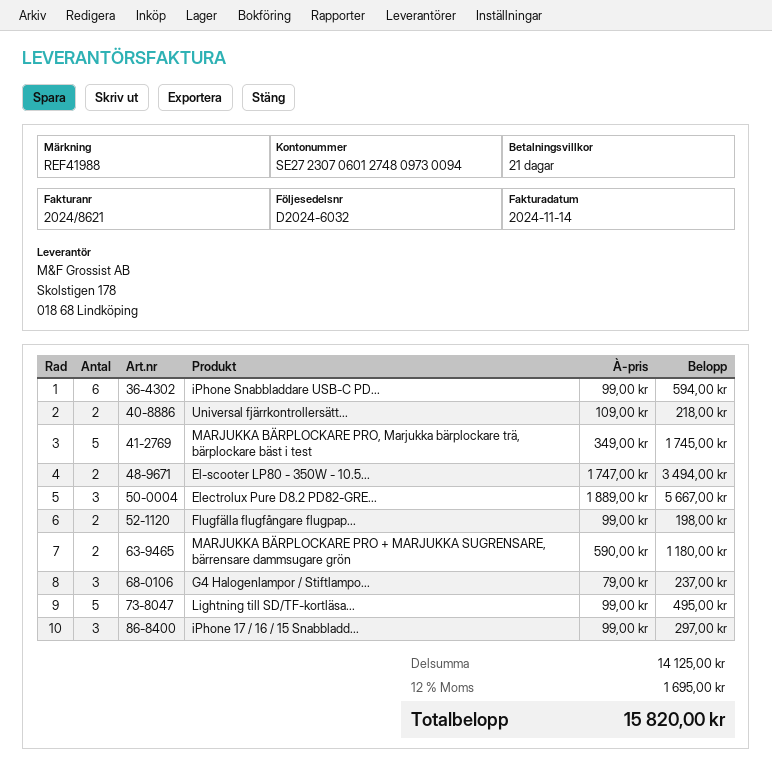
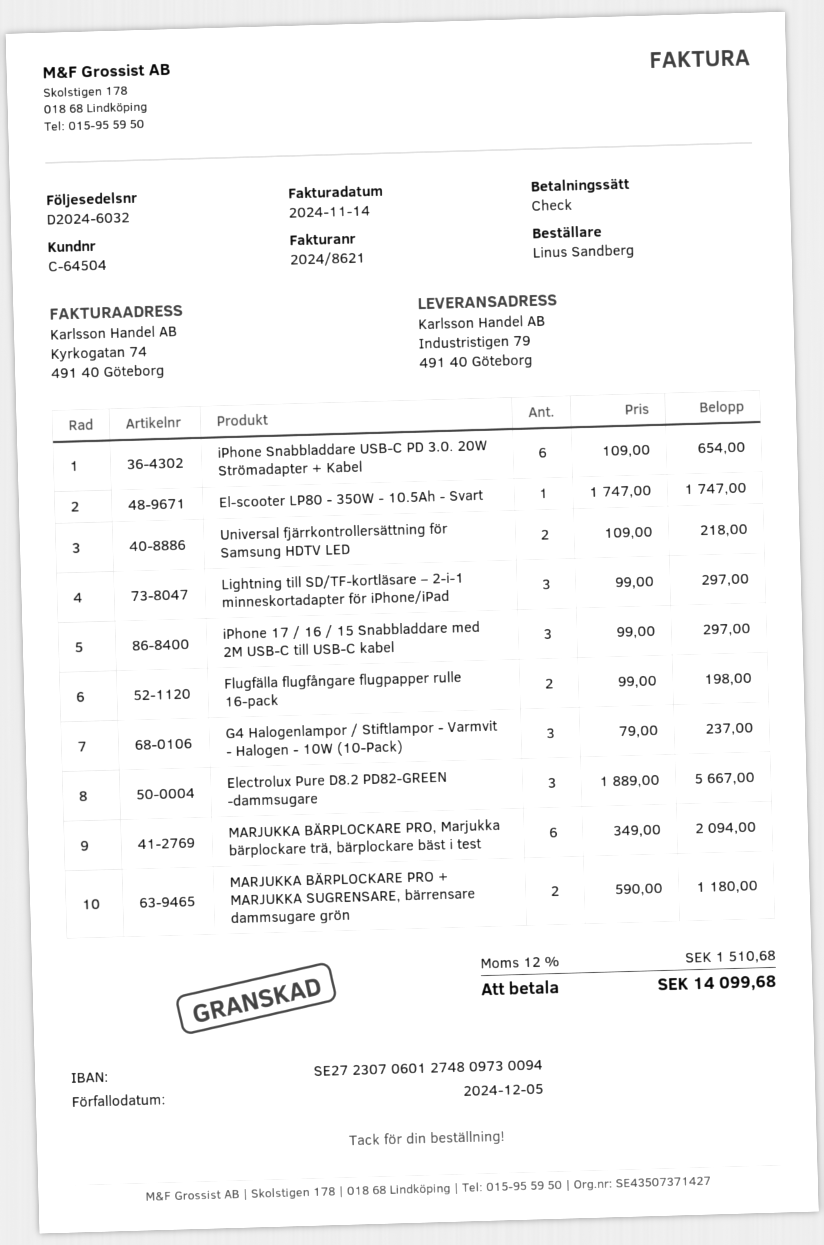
iPhone Snabbladdare USB-C PD...: 6 x 99.00 = 594.00 -> 6 x 109.00 = 654.00
MARJUKKA BÄRPLOCKARE PRO, Marjukka bärplockare trä, bärplockare bäst i test: 5 x 349.00 = 1745.00 -> 6 x 349.00 = 2094.00
El-scooter LP80 - 350W - 10.5...: 2 x 1747.00 = 3494.00 -> 1 x 1747.00 = 1747.00
Lightning till SD/TF-kortläsa...: 5 x 99.00 = 495.00 -> 3 x 99.00 = 297.00
tax: 12% = 1695.00 -> 12% = 1510.68
total: 15820.00 -> 14099.68

